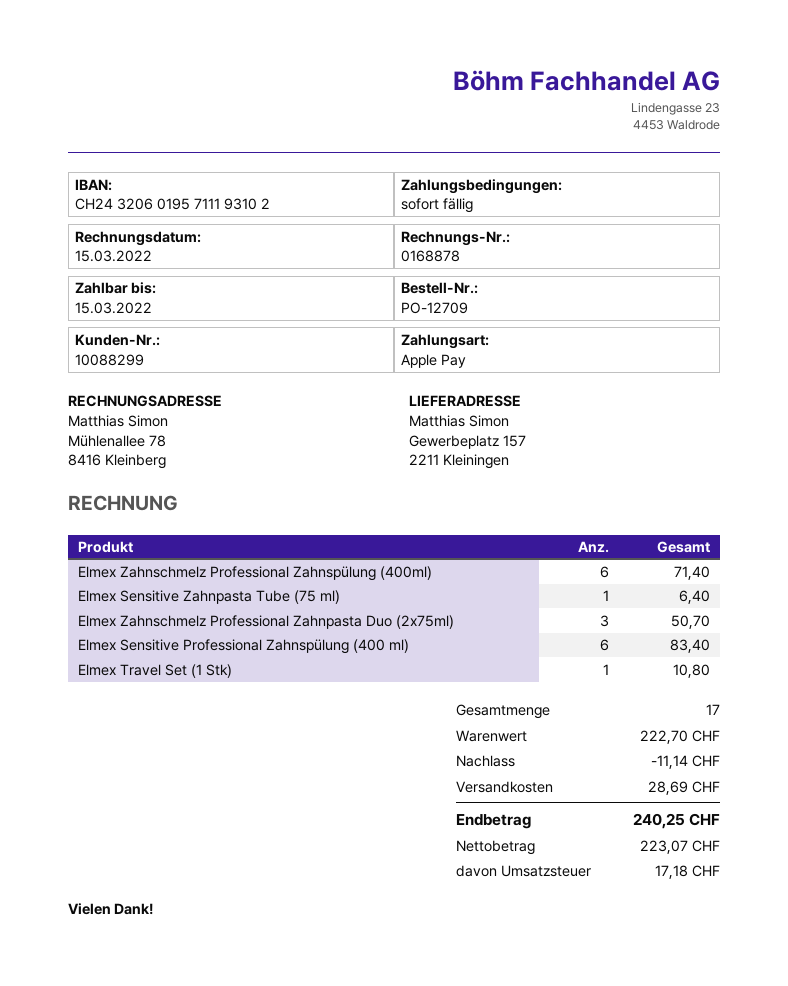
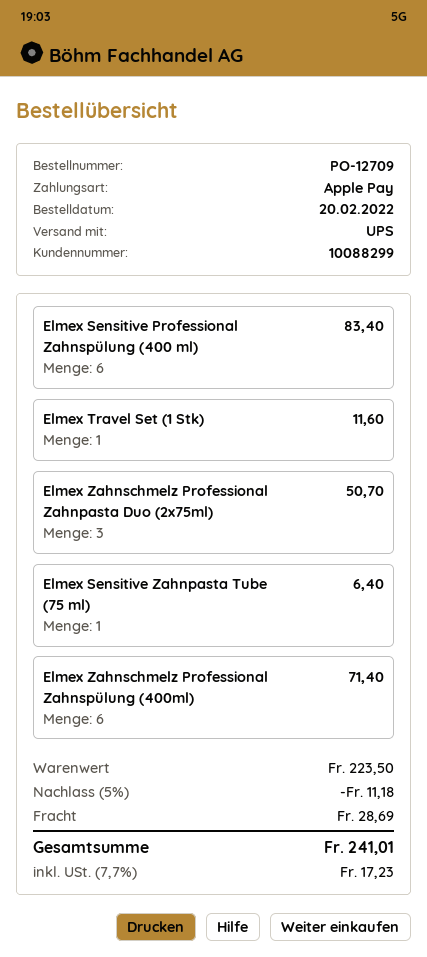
Elmex Travel Set (1 Stk): 1 for 10.80 -> 1 for 11.60
subtotal: 222.70 -> 223.50
discount: 11.14 -> 11.18
tax: 17.18 -> 17.23
total: 240.25 -> 241.01

